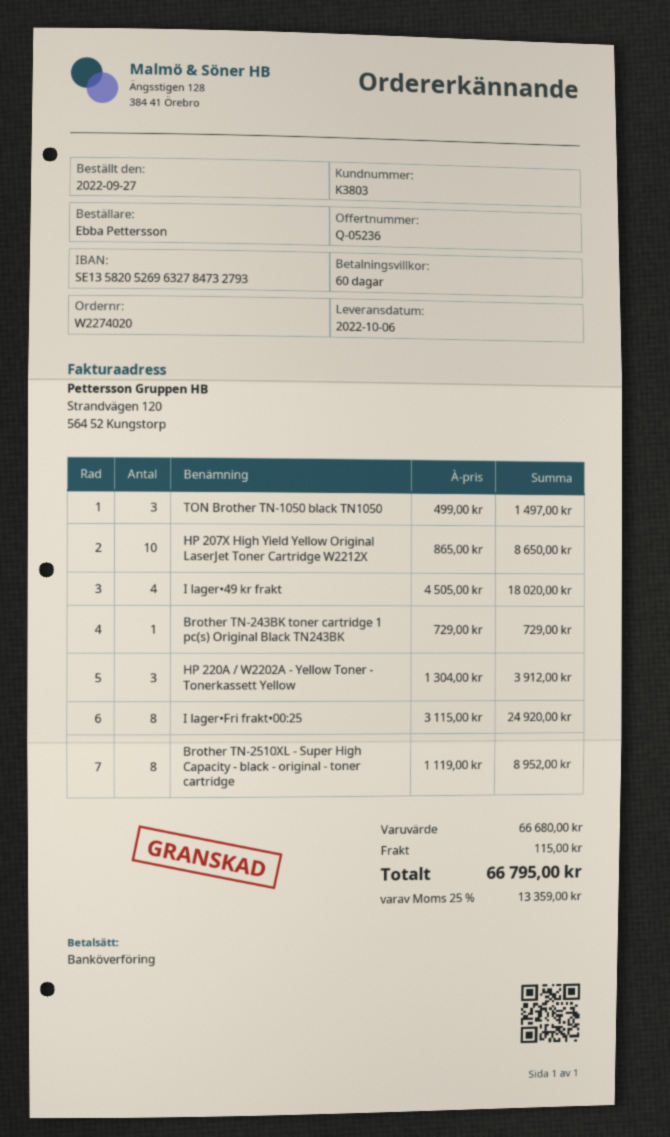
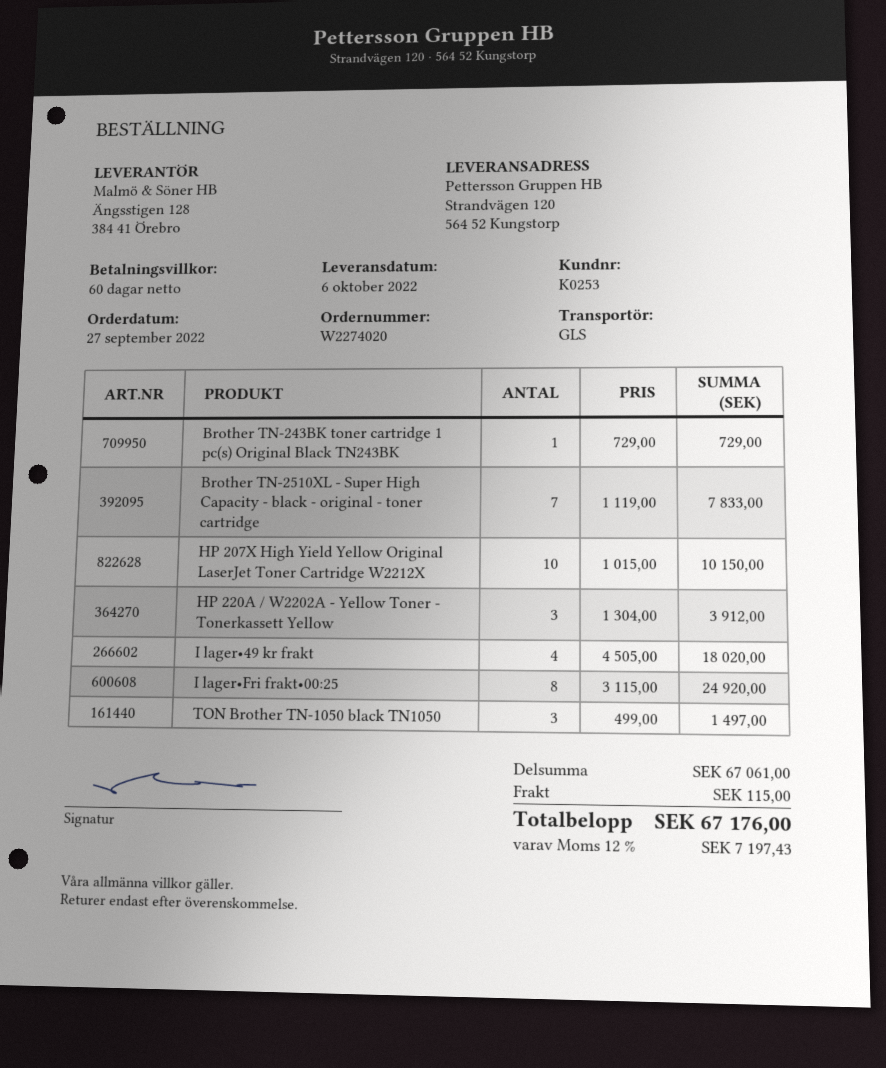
customer number: K3803 -> K0253
HP 207X High Yield Yellow Original LaserJet Toner Cartridge W2212X: 10 x 865.00 = 8650.00 -> 10 x 1015.00 = 10150.00
Brother TN-2510XL - Super High Capacity - black - original - toner cartridge: 8 x 1119.00 = 8952.00 -> 7 x 1119.00 = 7833.00
subtotal: 66680.00 -> 67061.00
tax: 25% = 13359.00 -> 12% = 7197.43
total: 66795.00 -> 67176.00

